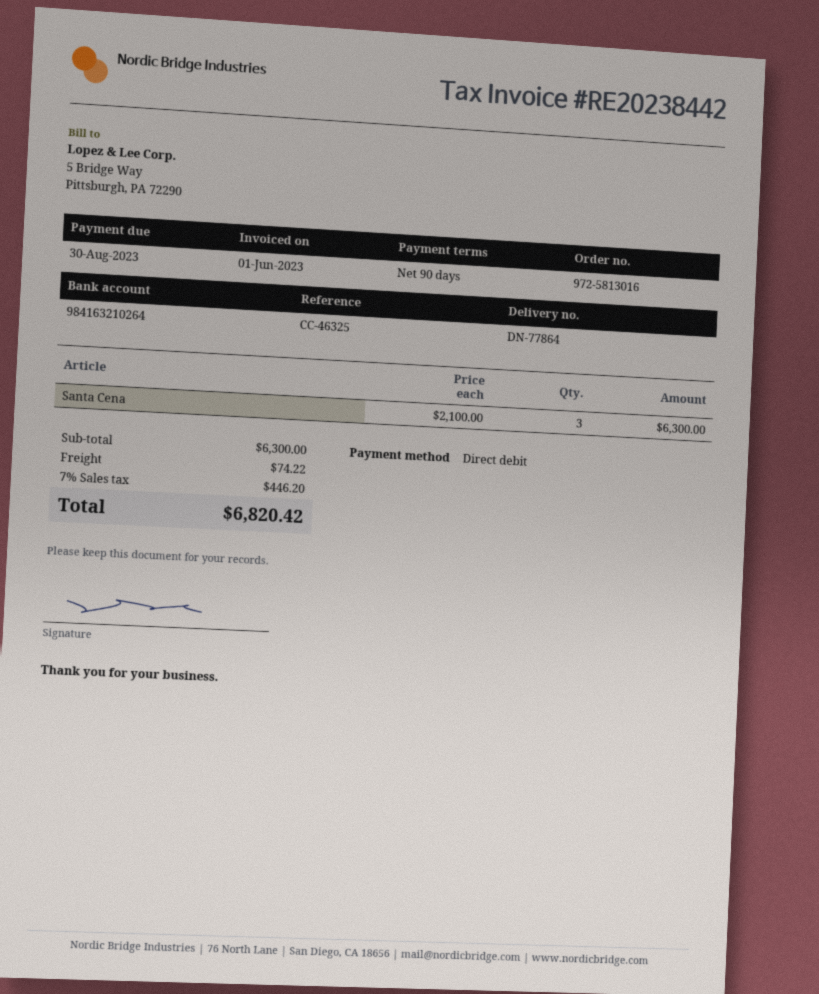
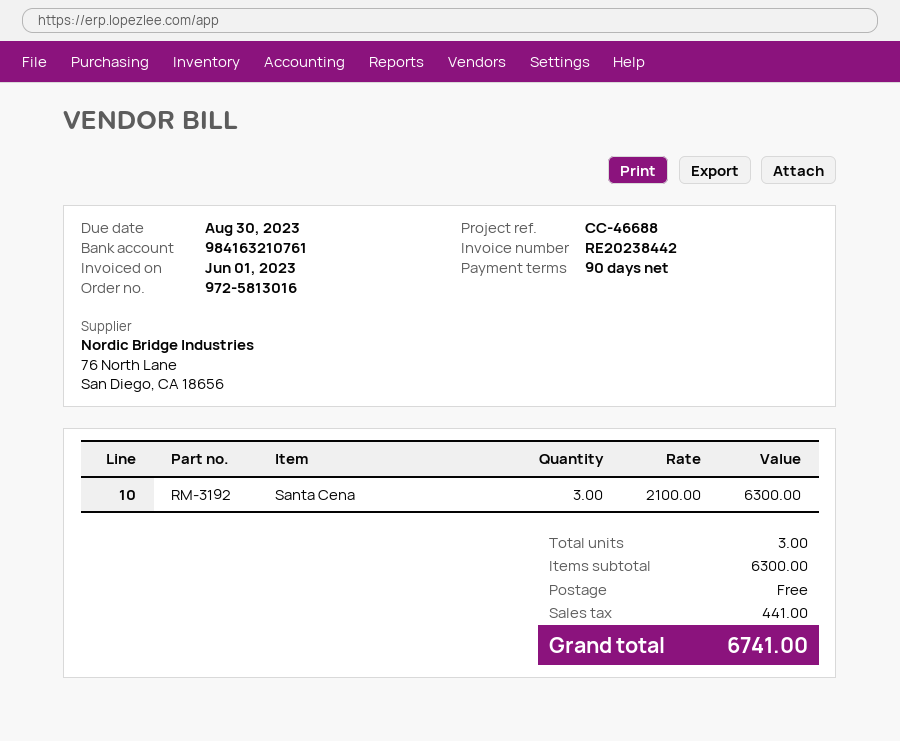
reference: CC-46325 -> CC-46688
bank account: 984163210264 -> 984163210761
shipping: 74.22 -> 0.00
tax: 446.20 -> 441.00
total: 6820.42 -> 6741.00

